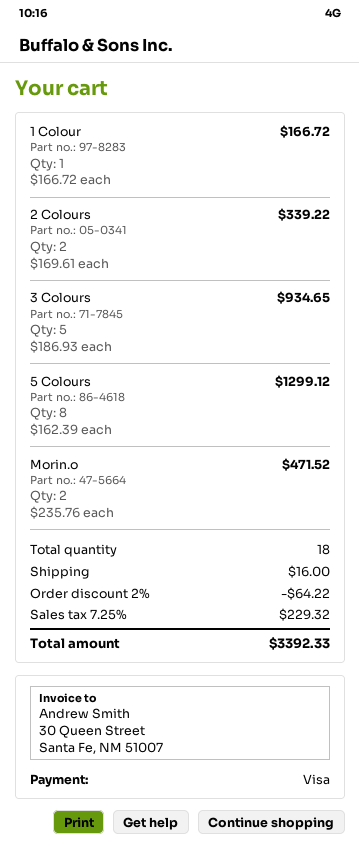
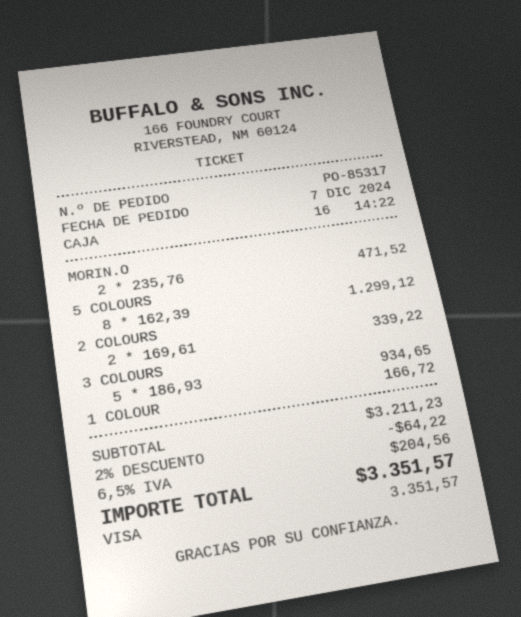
shipping: 16.00 -> none
tax: 7.25% = 229.32 -> 6.5% = 204.56
total: 3392.33 -> 3351.57

